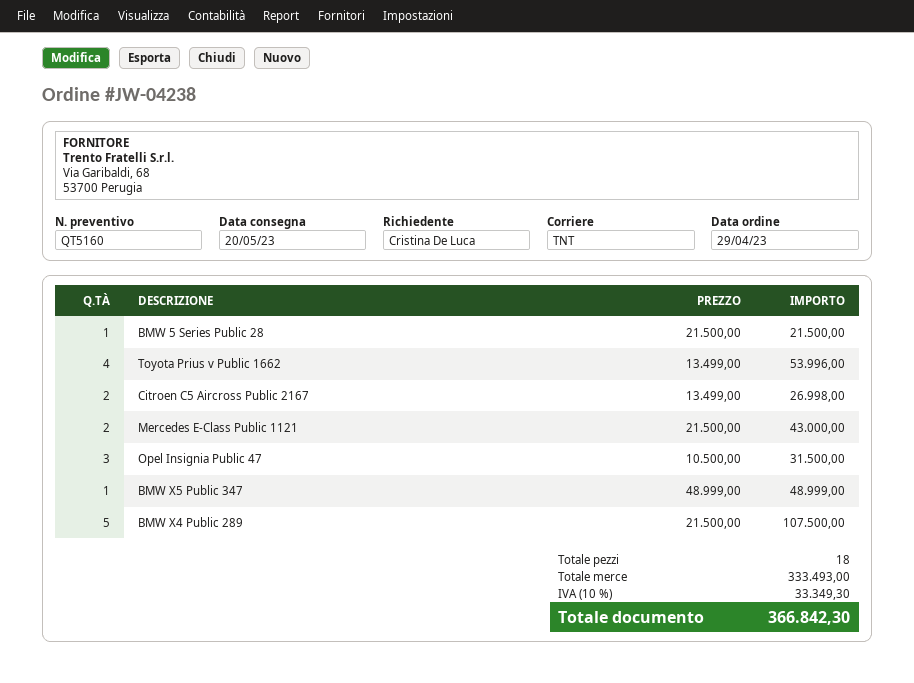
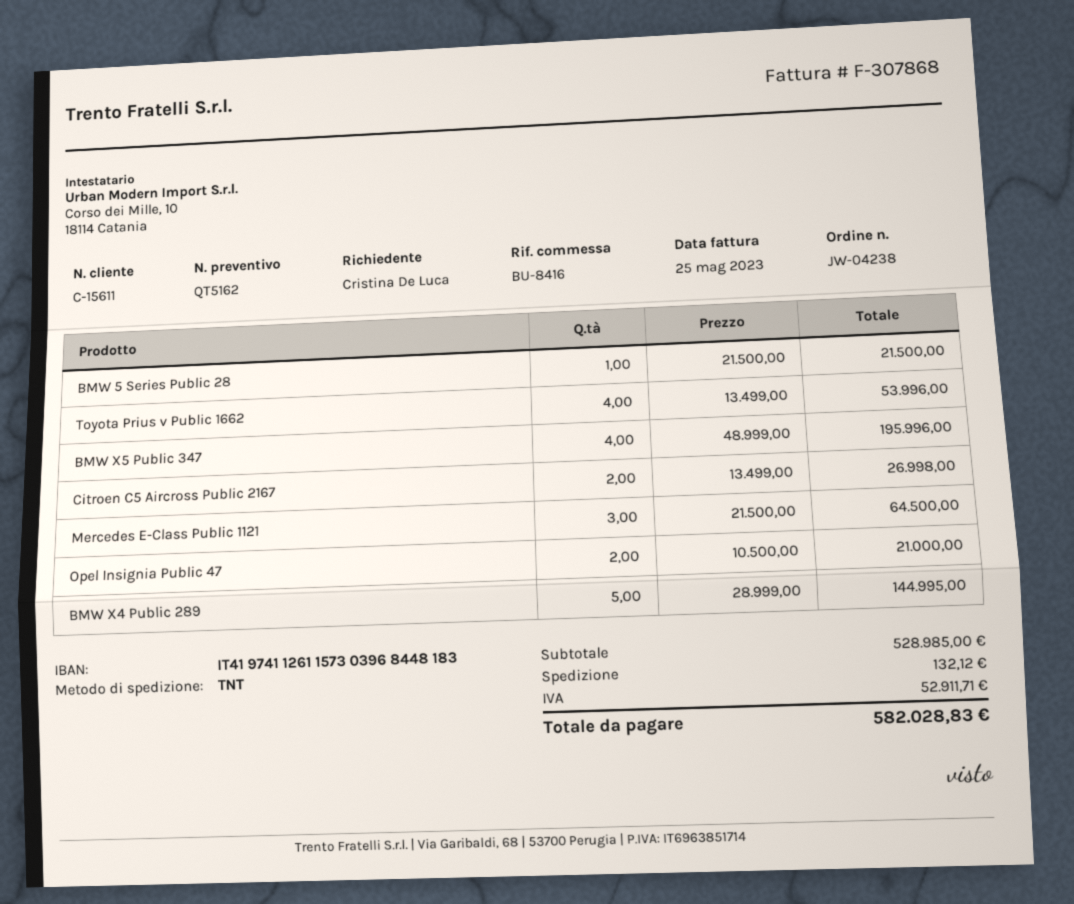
quote number: QT5160 -> QT5162
Mercedes E-Class Public 1121: 2 x 21500.00 = 43000.00 -> 3 x 21500.00 = 64500.00
Opel Insignia Public 47: 3 x 10500.00 = 31500.00 -> 2 x 10500.00 = 21000.00
BMW X5 Public 347: 1 x 48999.00 = 48999.00 -> 4 x 48999.00 = 195996.00
BMW X4 Public 289: 5 x 21500.00 = 107500.00 -> 5 x 28999.00 = 144995.00
subtotal: 333493.00 -> 528985.00
shipping: none -> 132.12
tax: 33349.30 -> 52911.71
total: 366842.30 -> 582028.83

